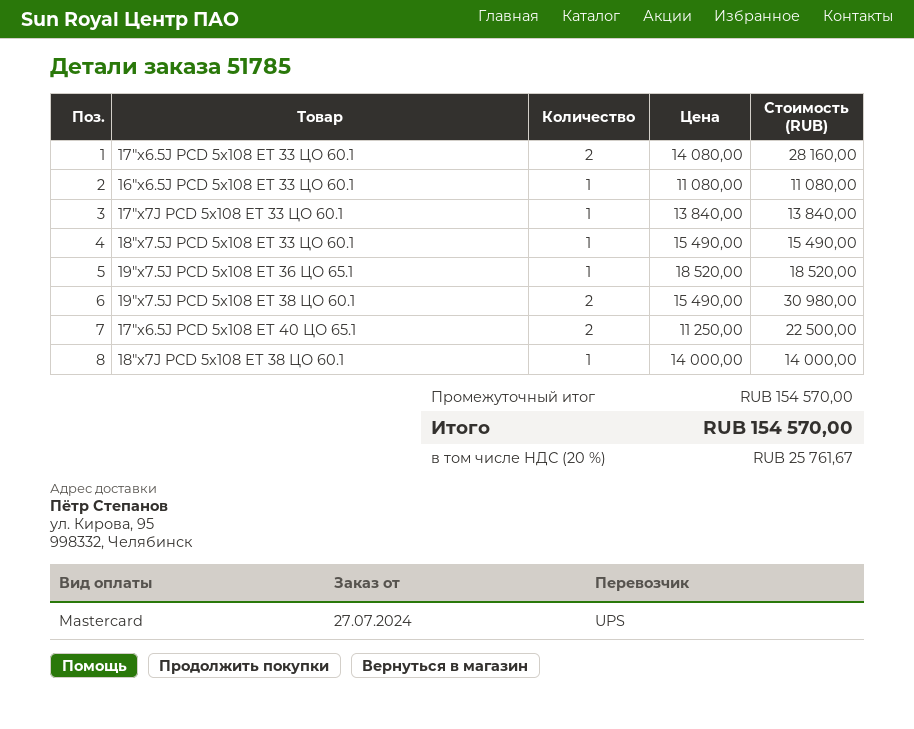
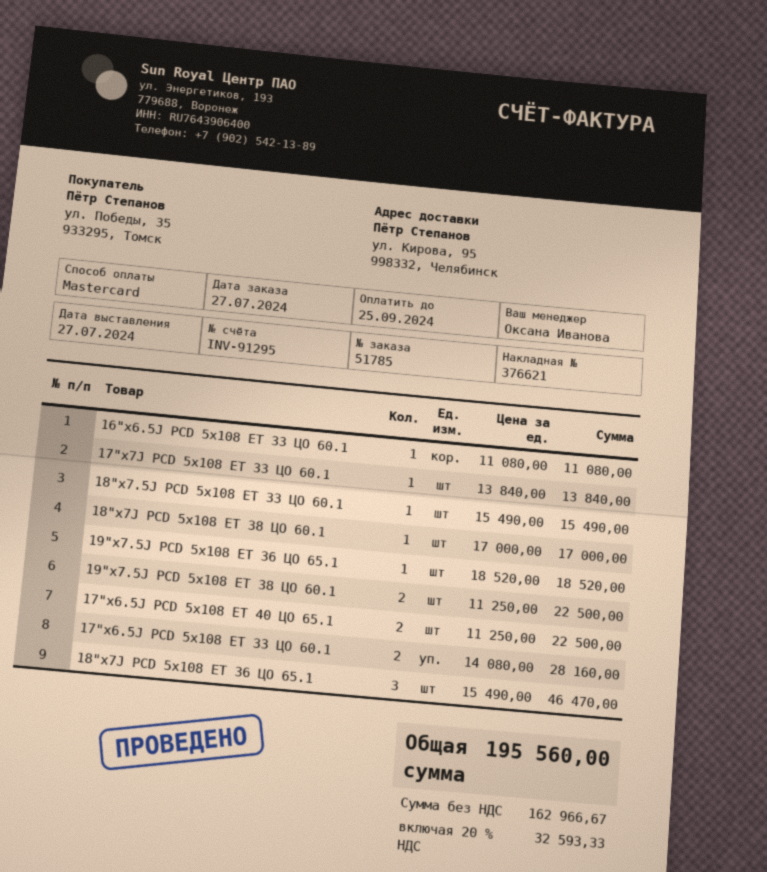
19"x7.5J PCD 5x108 ЕТ 38 ЦО 60.1: 2 x 15490.00 = 30980.00 -> 2 x 11250.00 = 22500.00
18"x7J PCD 5x108 ЕТ 38 ЦО 60.1: 1 x 14000.00 = 14000.00 -> 1 x 17000.00 = 17000.00
18"x7J PCD 5x108 ЕТ 36 ЦО 65.1: none -> 3 x 15490.00 = 46470.00
tax: 20% = 25761.67 -> 20% = 32593.33
total: 154570.00 -> 195560.00

